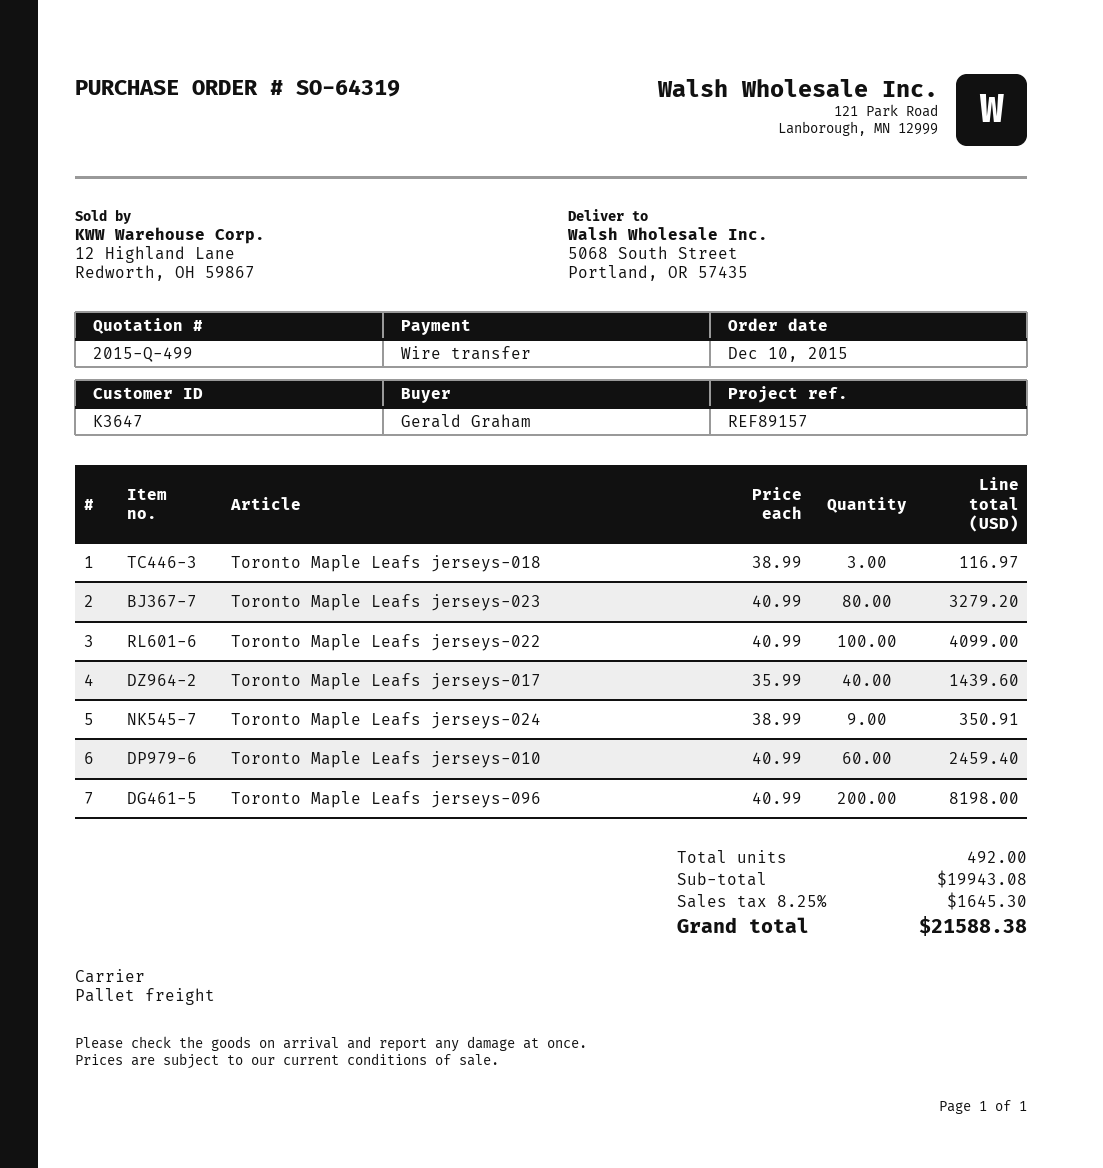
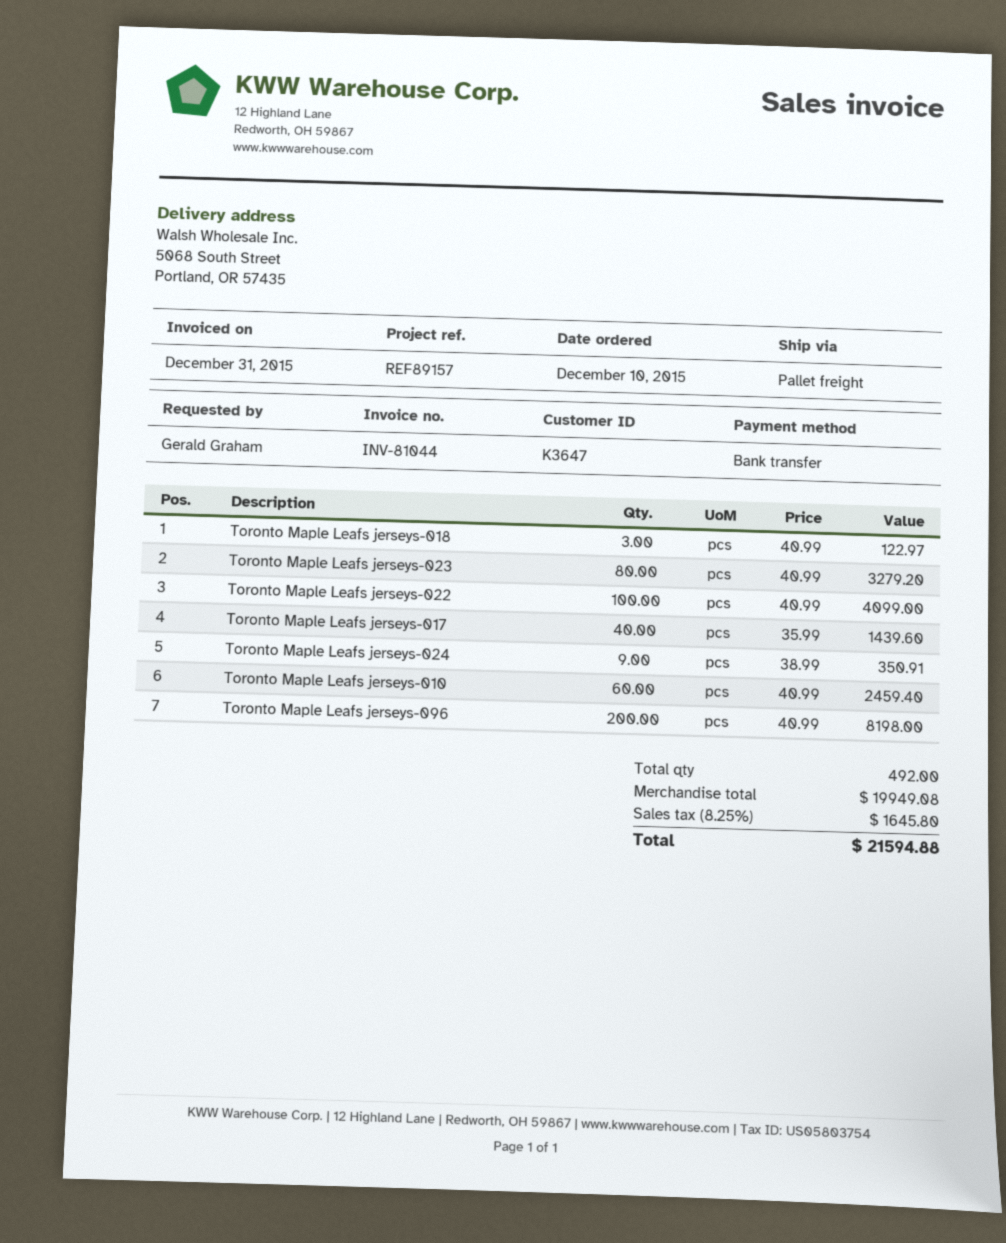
Toronto Maple Leafs jerseys-018: 3 x 38.99 = 116.97 -> 3 x 40.99 = 122.97
subtotal: 19943.08 -> 19949.08
tax: 8.25% = 1645.30 -> 8.25% = 1645.80
total: 21588.38 -> 21594.88

